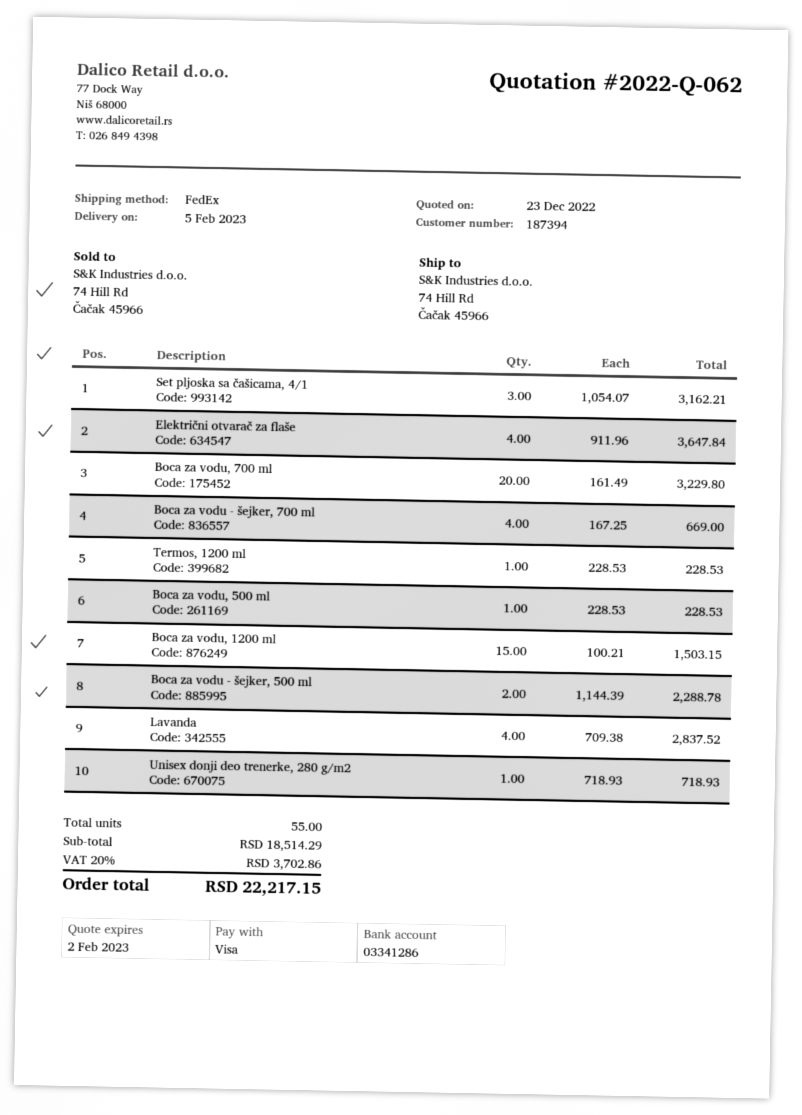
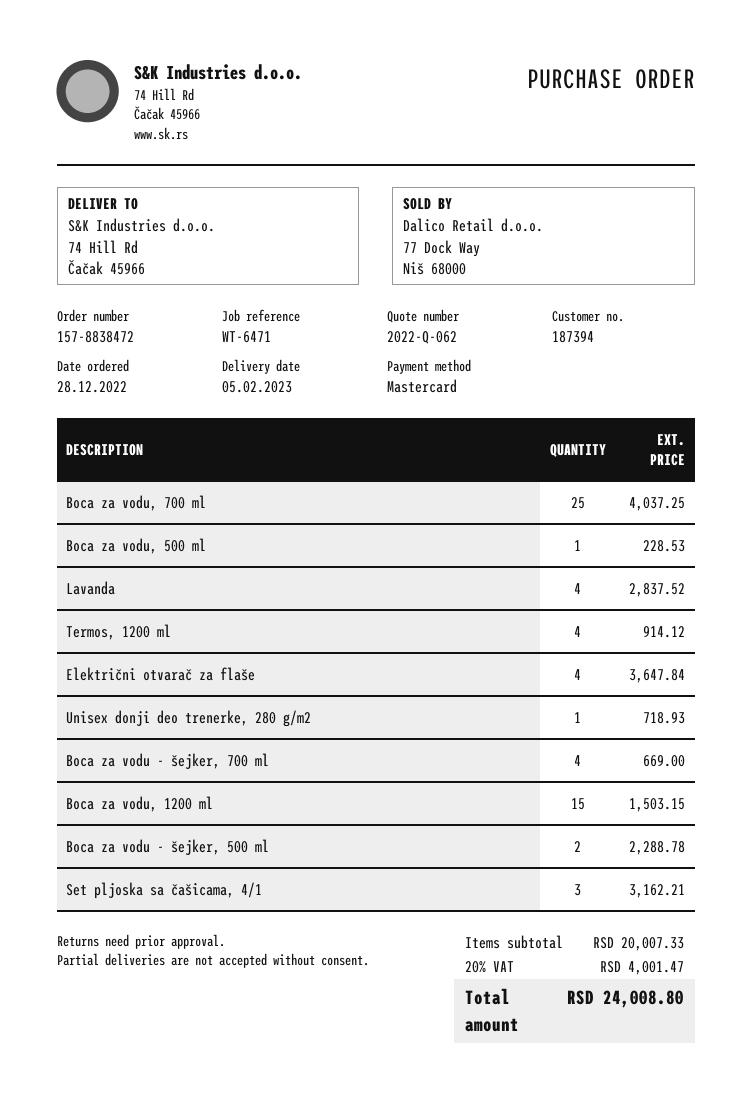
payment method: Visa -> Mastercard
Boca za vodu, 700 ml: 20 for 3229.80 -> 25 for 4037.25
Termos, 1200 ml: 1 for 228.53 -> 4 for 914.12
subtotal: 18514.29 -> 20007.33
tax: 20% = 3702.86 -> 20% = 4001.47
total: 22217.15 -> 24008.80

